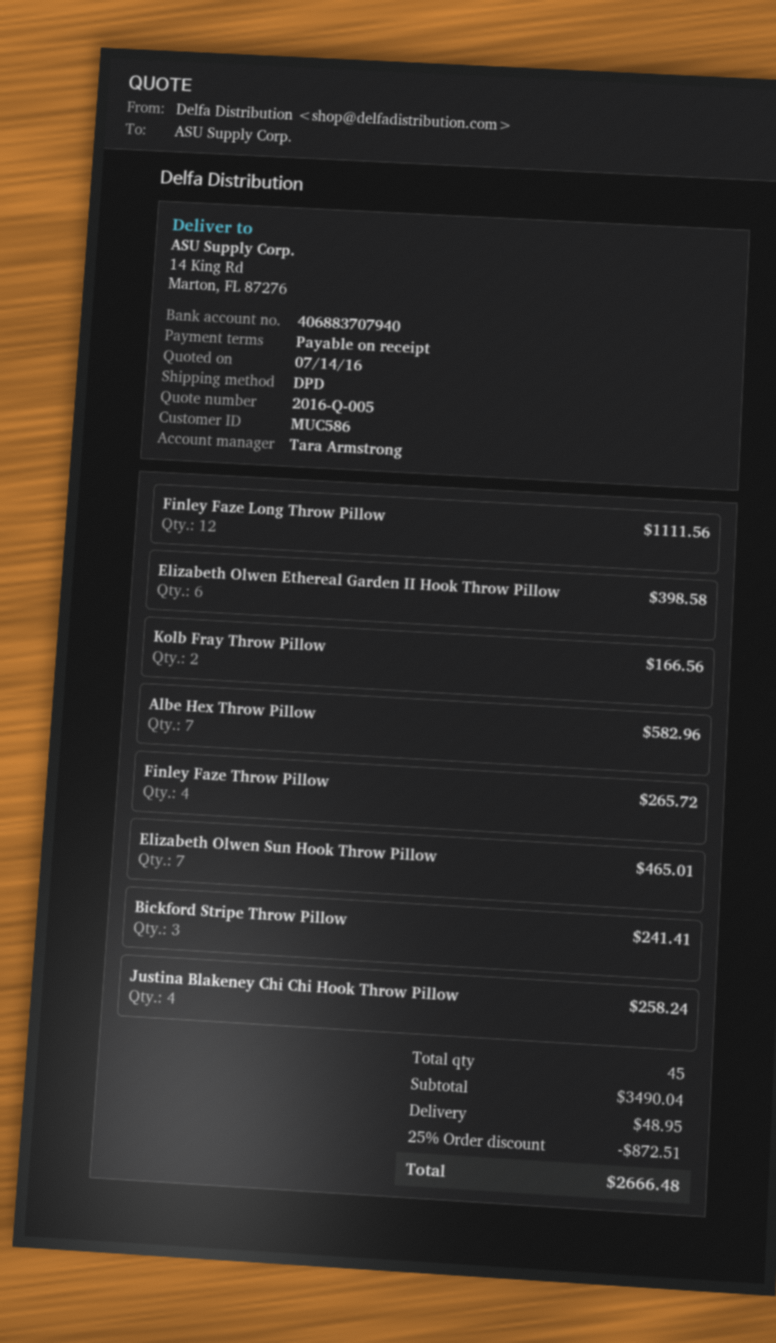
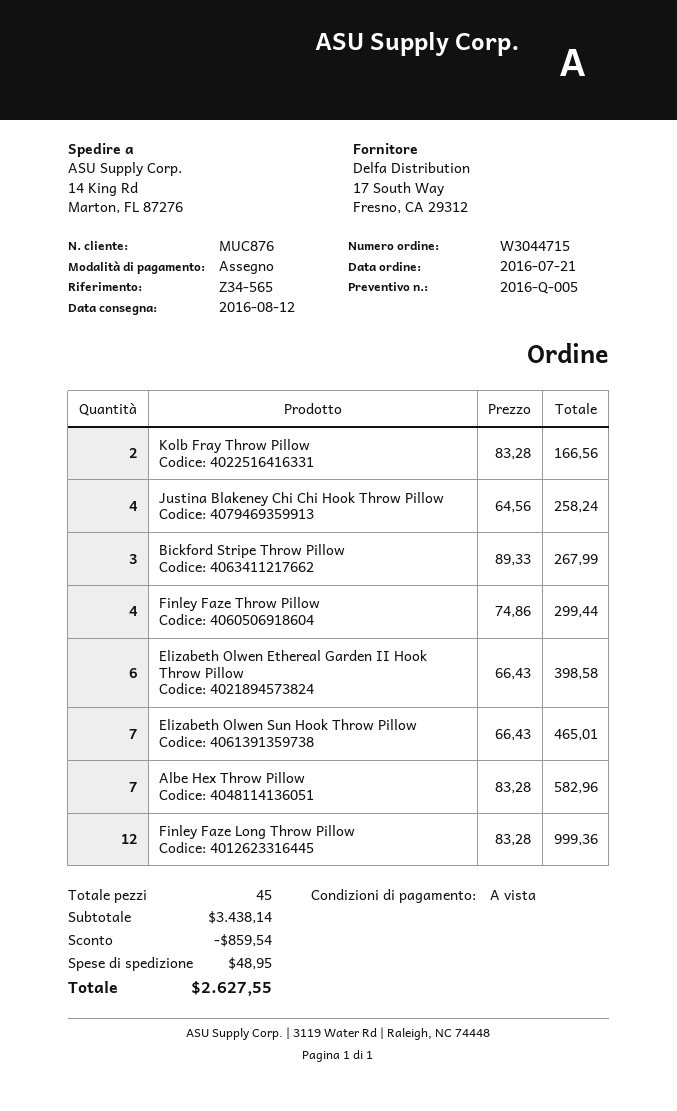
customer number: MUC586 -> MUC876
Finley Faze Long Throw Pillow: 12 for 1111.56 -> 12 for 999.36
Finley Faze Throw Pillow: 4 for 265.72 -> 4 for 299.44
Bickford Stripe Throw Pillow: 3 for 241.41 -> 3 for 267.99
subtotal: 3490.04 -> 3438.14
discount: 872.51 -> 859.54
total: 2666.48 -> 2627.55

